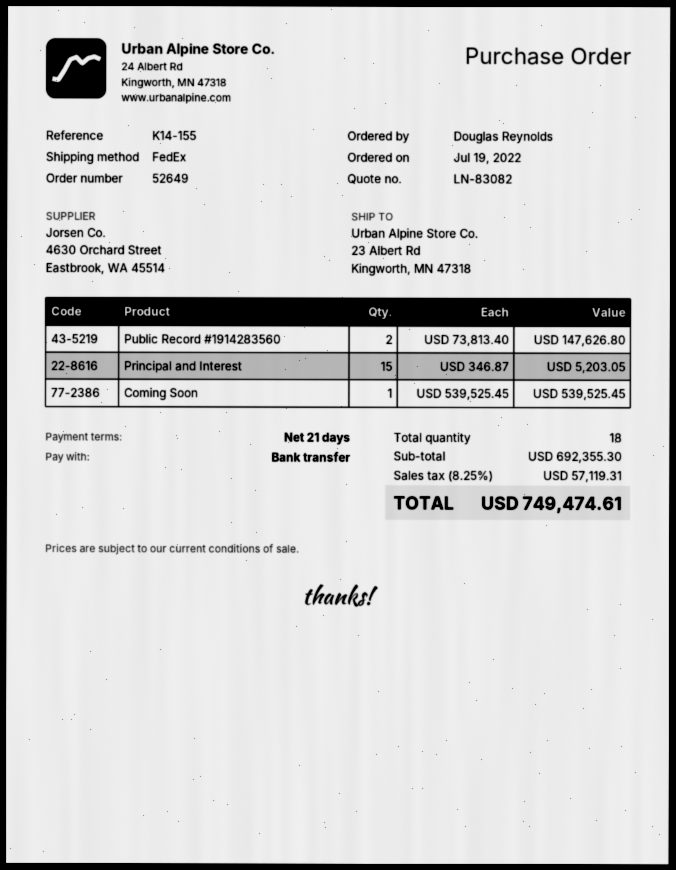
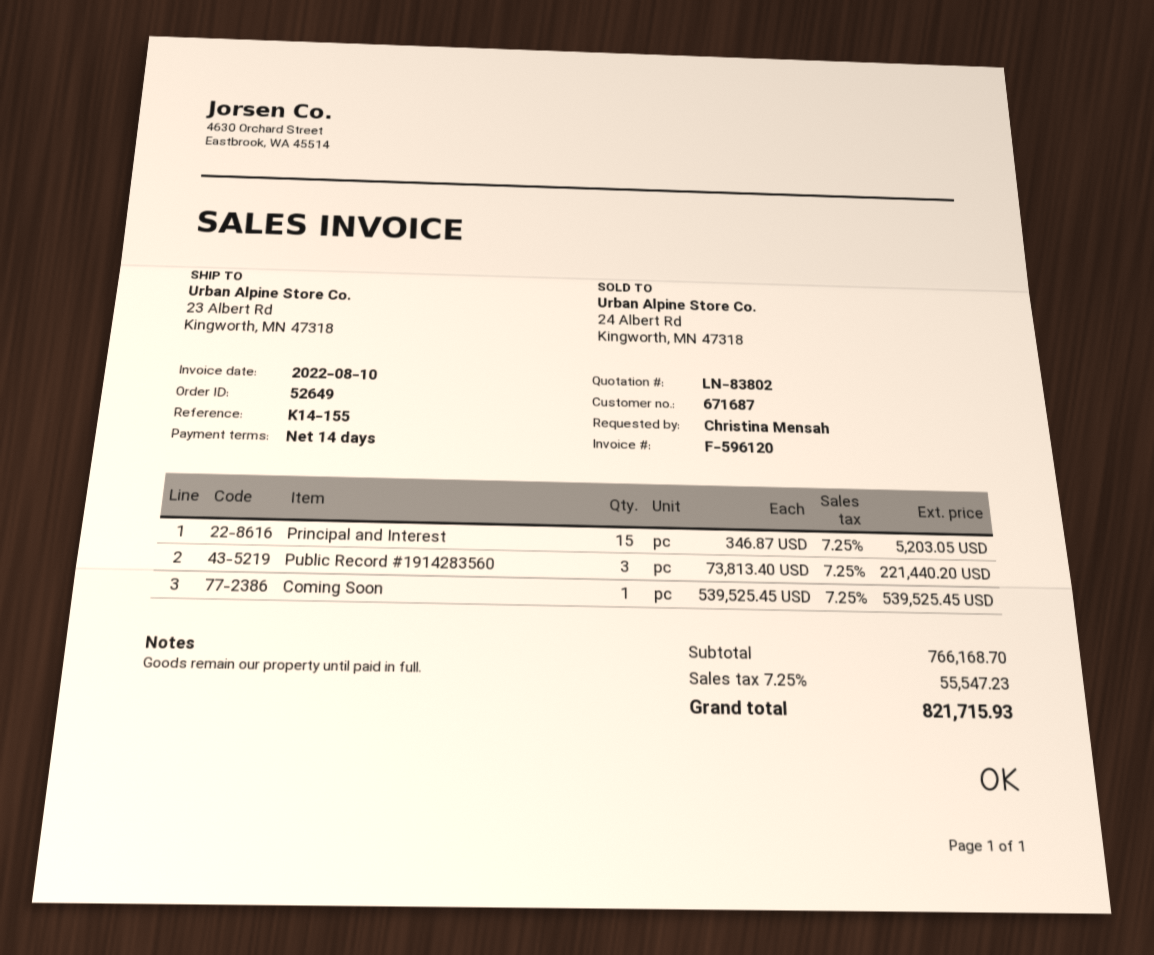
quote number: LN-83082 -> LN-83802
payment terms: 21 days -> 14 days
ordered by: Douglas Reynolds -> Christina Mensah
Public Record #1914283560: 2 x 73813.40 = 147626.80 -> 3 x 73813.40 = 221440.20
subtotal: 692355.30 -> 766168.70
tax: 8.25% = 57119.31 -> 7.25% = 55547.23
total: 749474.61 -> 821715.93

